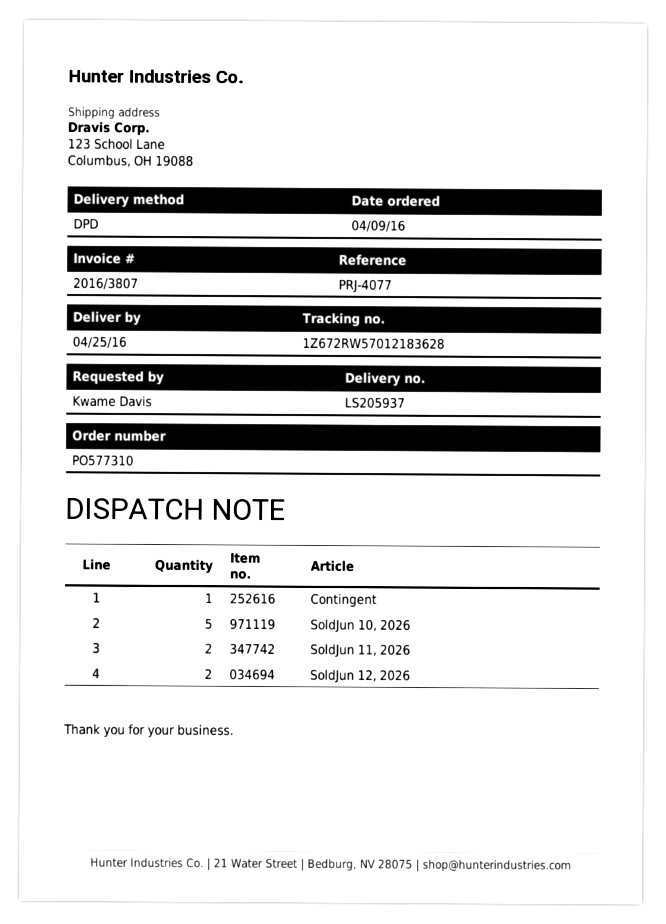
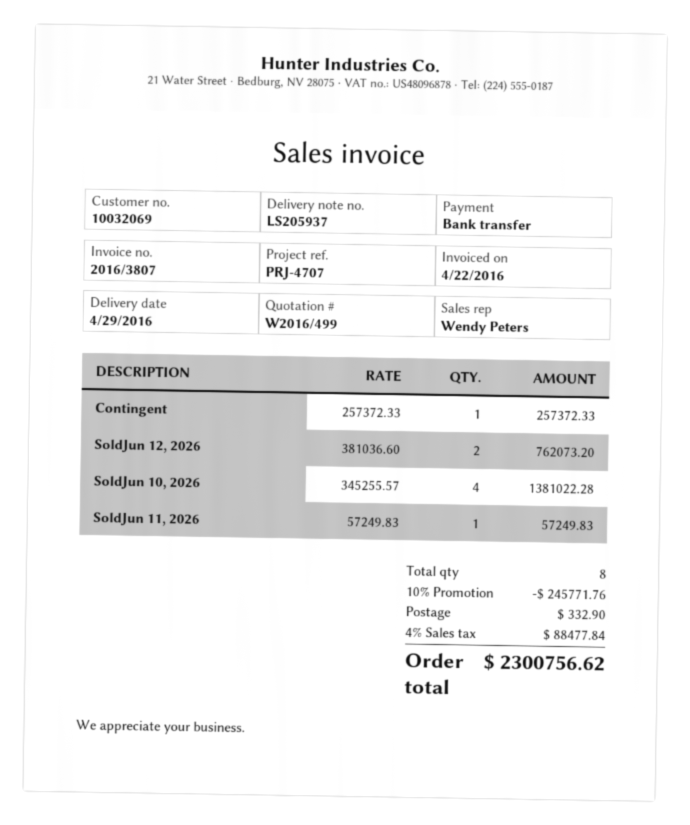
delivery date: 2016-04-25 -> 2016-04-29
reference: PRJ-4077 -> PRJ-4707
SoldJun 10, 2026: 5 -> 4
SoldJun 11, 2026: 2 -> 1

